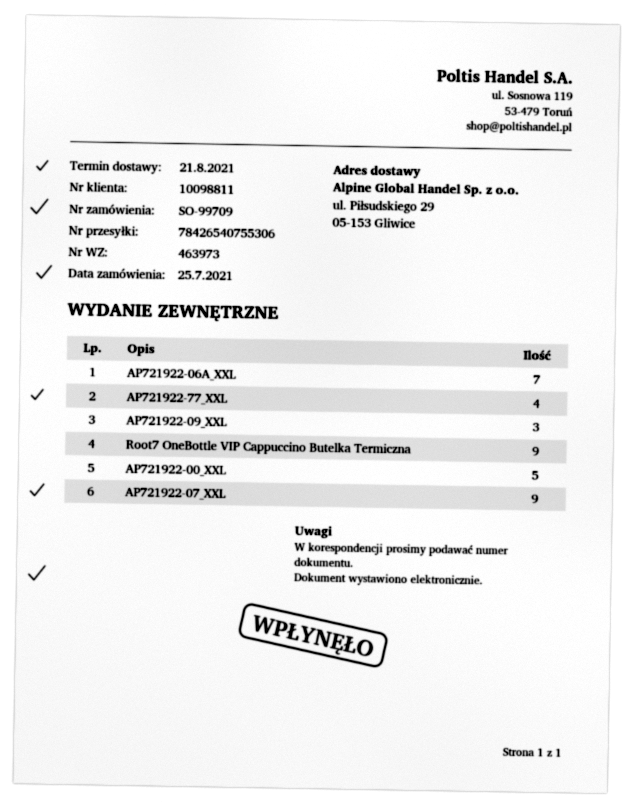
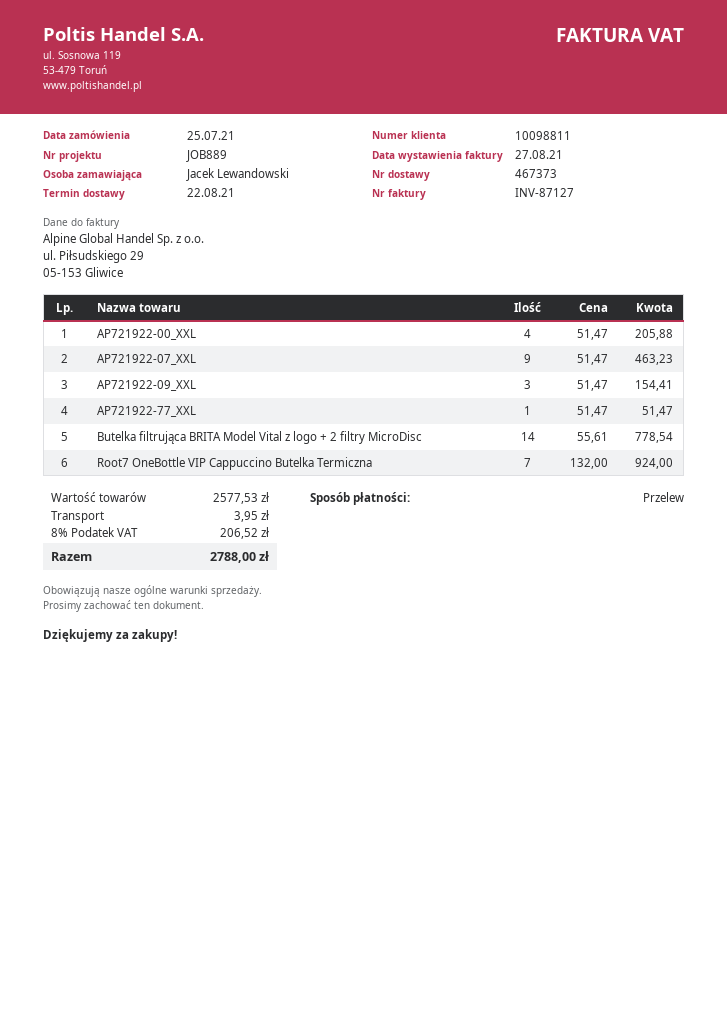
delivery note number: 463973 -> 467373
delivery date: 2021-08-21 -> 2021-08-22
AP721922-06A_XXL: 7 -> none
AP721922-77_XXL: 4 -> 1
Root7 OneBottle VIP Cappuccino Butelka Termiczna: 9 -> 7
AP721922-00_XXL: 5 -> 4
Butelka filtrująca BRITA Model Vital z logo + 2 filtry MicroDisc: none -> 14

